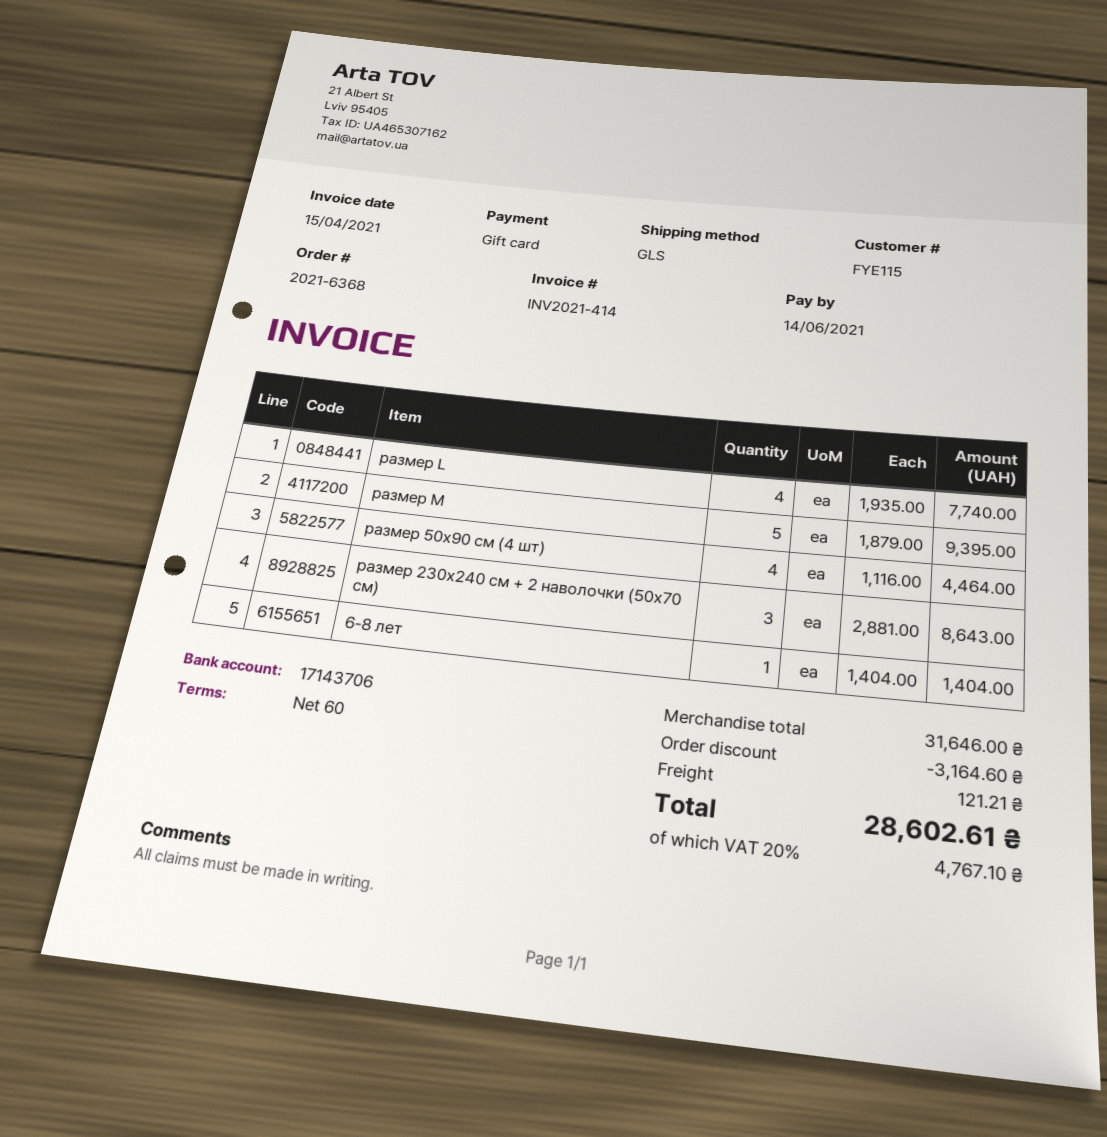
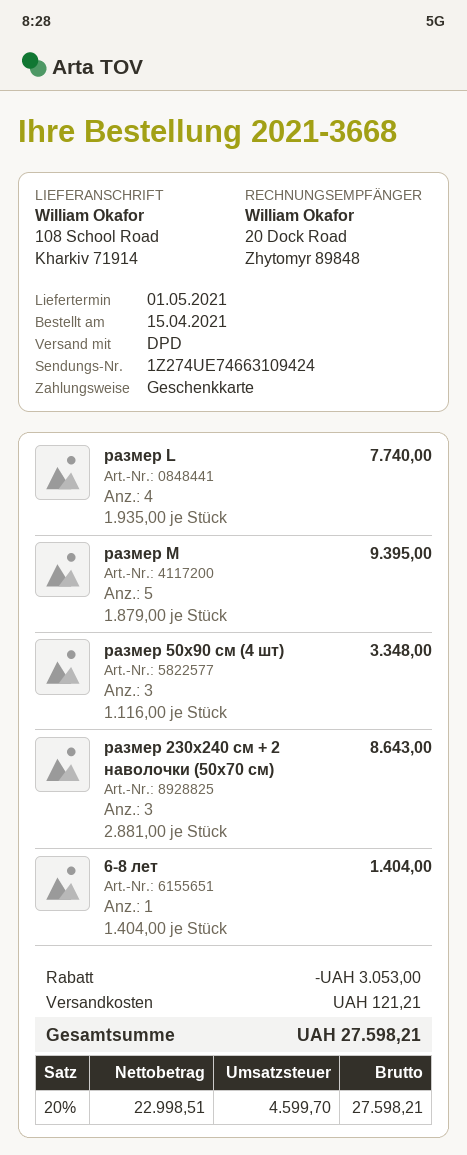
order number: 2021-6368 -> 2021-3668
shipping method: GLS -> DPD
размер 50х90 см (4 шт): 4 x 1116.00 = 4464.00 -> 3 x 1116.00 = 3348.00
discount: 3164.60 -> 3053.00
tax: 20% = 4767.10 -> 20% = 4599.70
total: 28602.61 -> 27598.21

